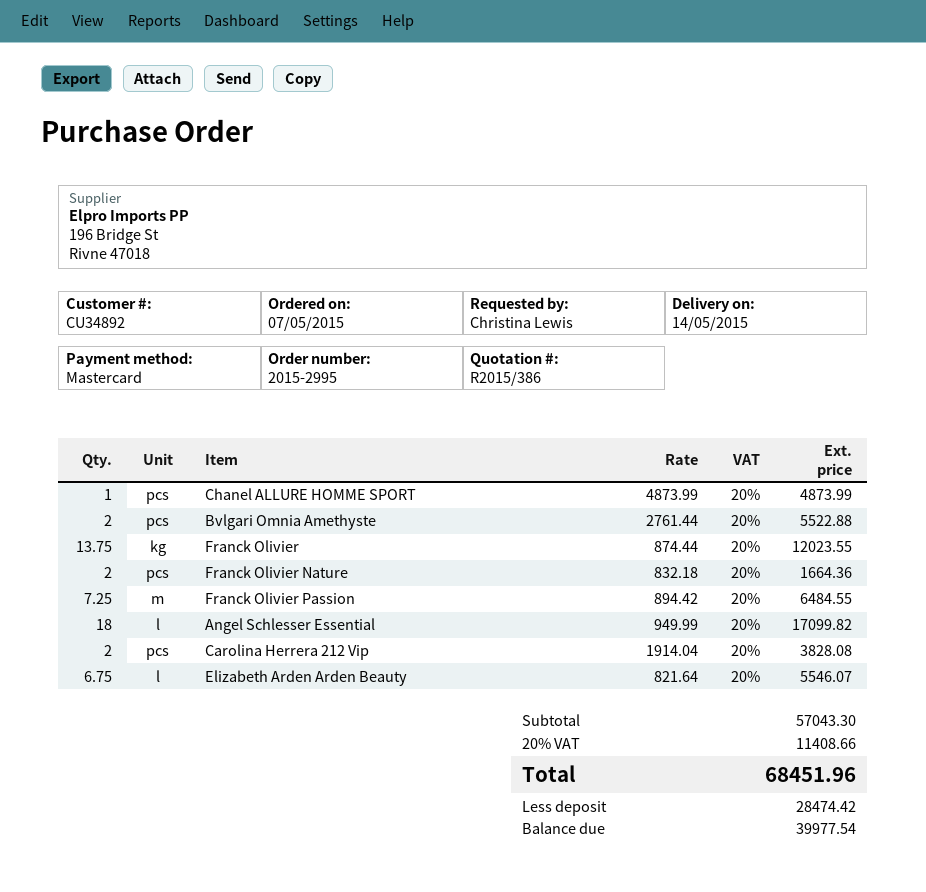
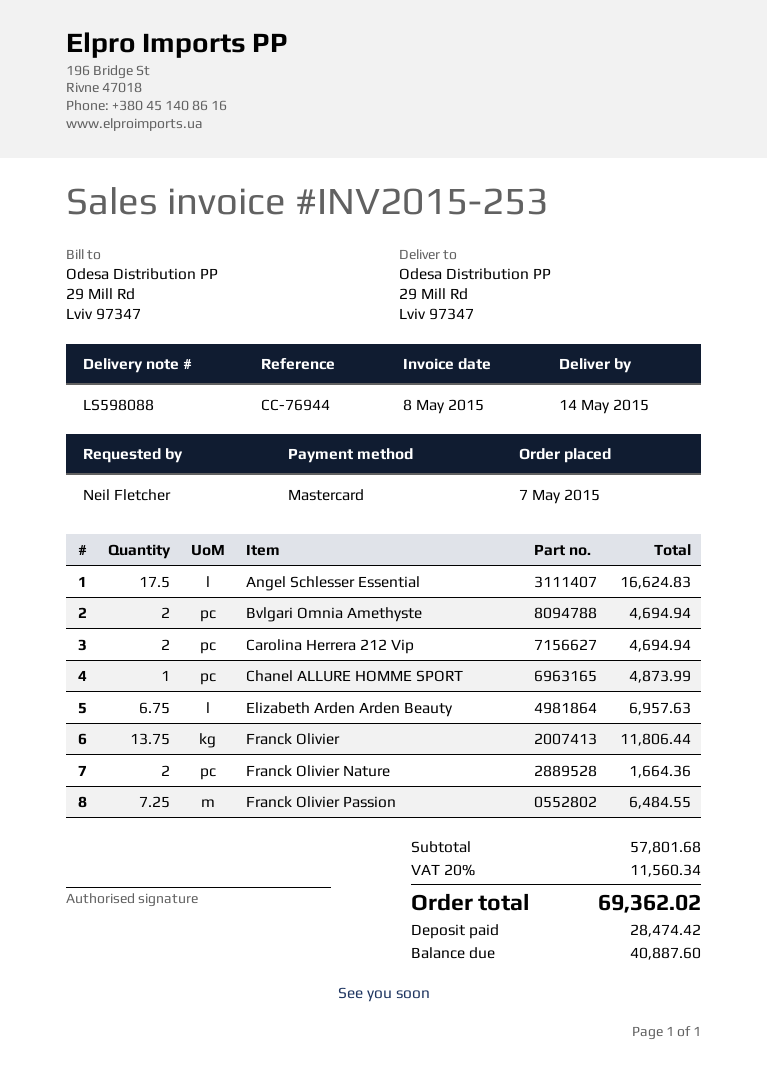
ordered by: Christina Lewis -> Neil Fletcher
Bvlgari Omnia Amethyste: 2 for 5522.88 -> 2 for 4694.94
Franck Olivier: 13.75 for 12023.55 -> 13.75 for 11806.44
Angel Schlesser Essential: 18 for 17099.82 -> 17.5 for 16624.83
Carolina Herrera 212 Vip: 2 for 3828.08 -> 2 for 4694.94
Elizabeth Arden Arden Beauty: 6.75 for 5546.07 -> 6.75 for 6957.63
subtotal: 57043.30 -> 57801.68
tax: 20% = 11408.66 -> 20% = 11560.34
total: 68451.96 -> 69362.02
balance: 39977.54 -> 40887.60

